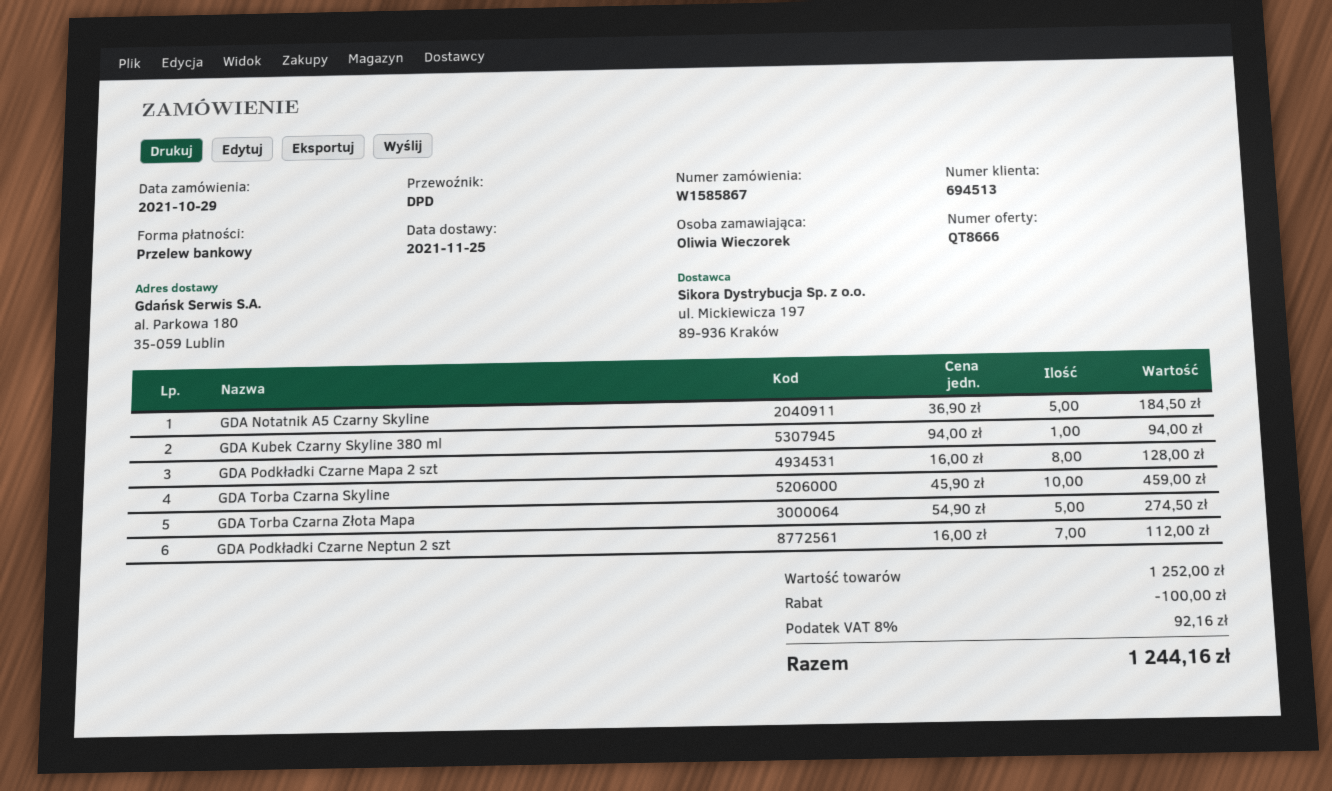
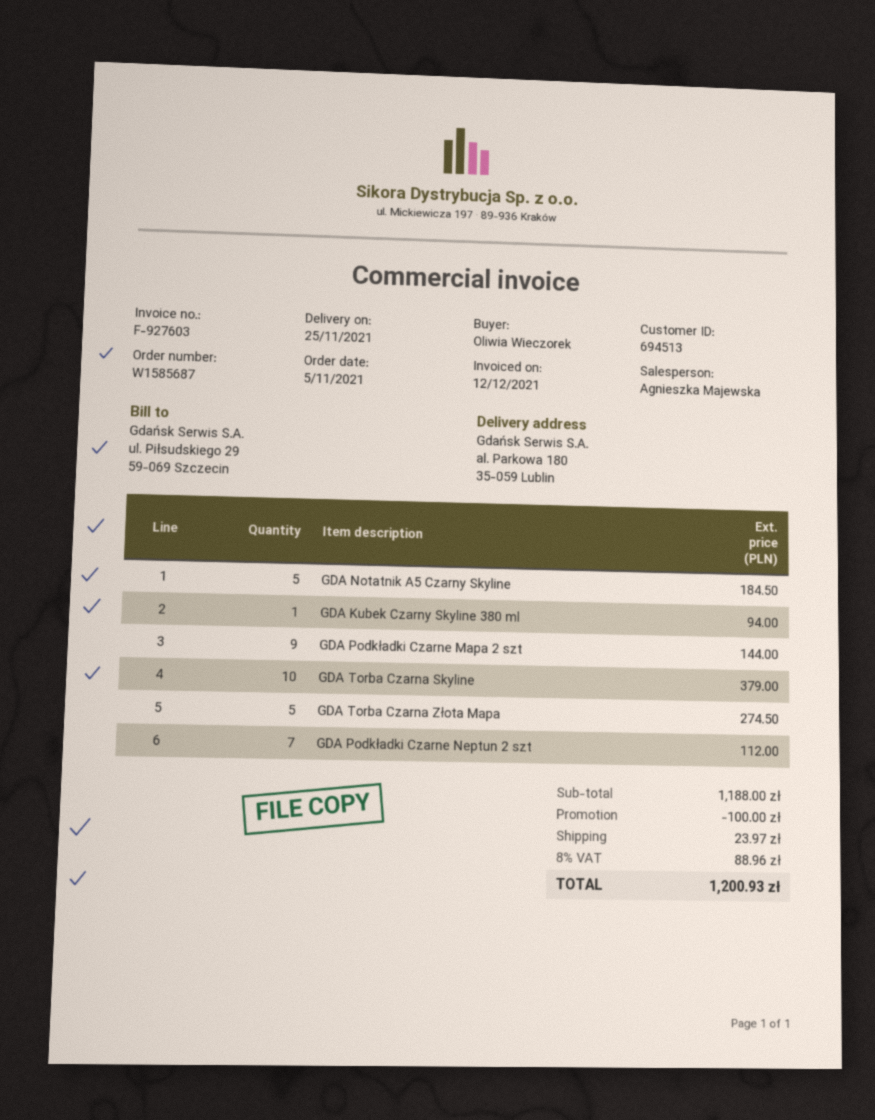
order number: W1585867 -> W1585687
order date: 2021-10-29 -> 2021-11-05
GDA Podkładki Czarne Mapa 2 szt: 8 for 128.00 -> 9 for 144.00
GDA Torba Czarna Skyline: 10 for 459.00 -> 10 for 379.00
subtotal: 1252.00 -> 1188.00
shipping: none -> 23.97
tax: 8% = 92.16 -> 8% = 88.96
total: 1244.16 -> 1200.93

